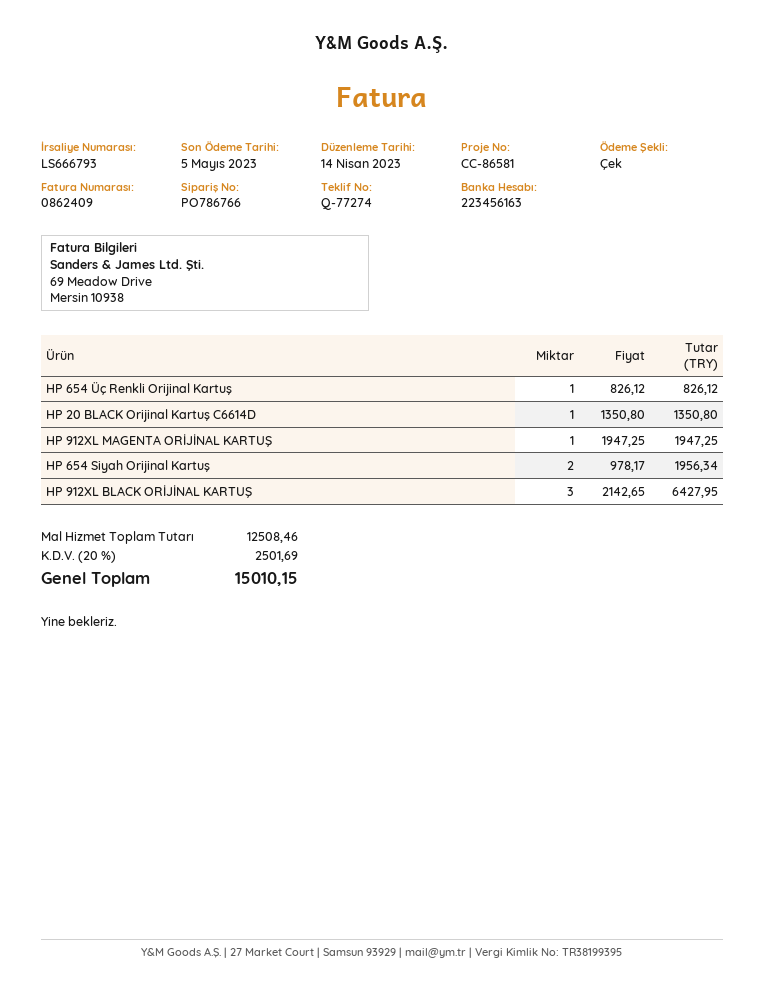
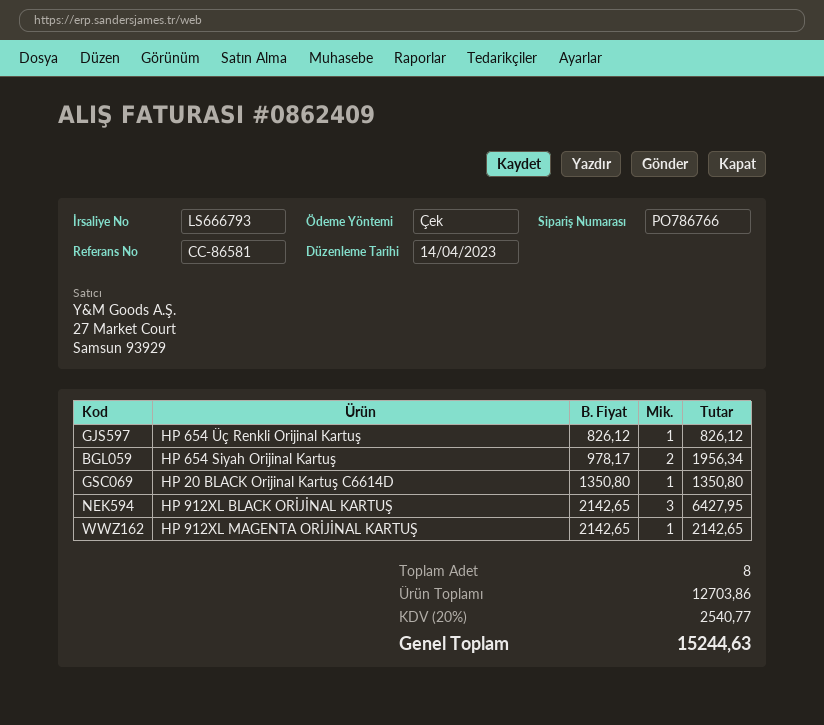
HP 912XL MAGENTA ORİJİNAL KARTUŞ: 1 x 1947.25 = 1947.25 -> 1 x 2142.65 = 2142.65
subtotal: 12508.46 -> 12703.86
tax: 20% = 2501.69 -> 20% = 2540.77
total: 15010.15 -> 15244.63

